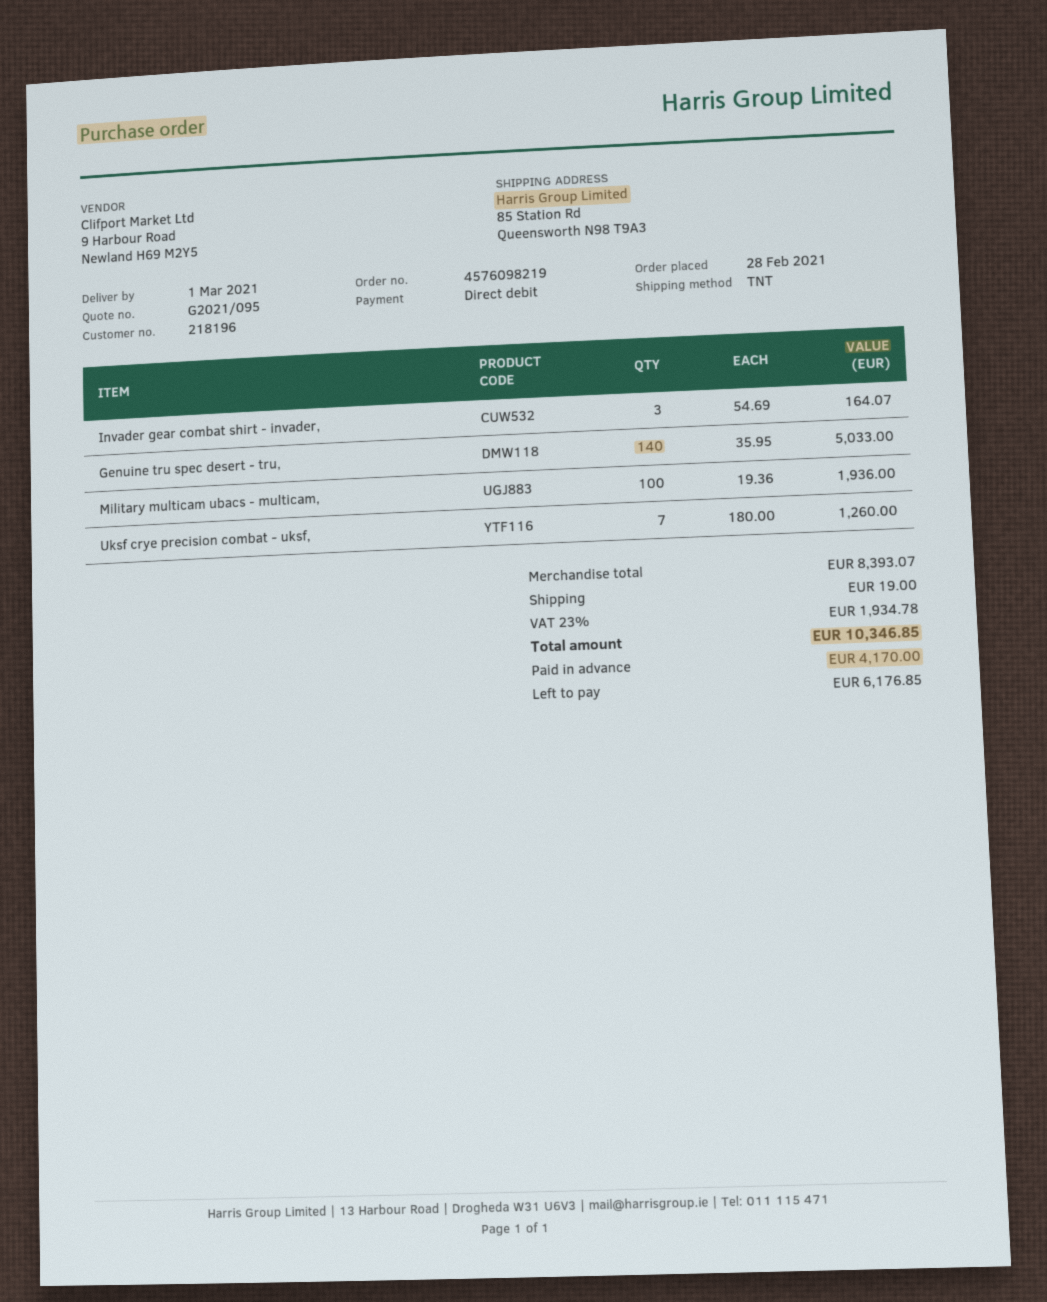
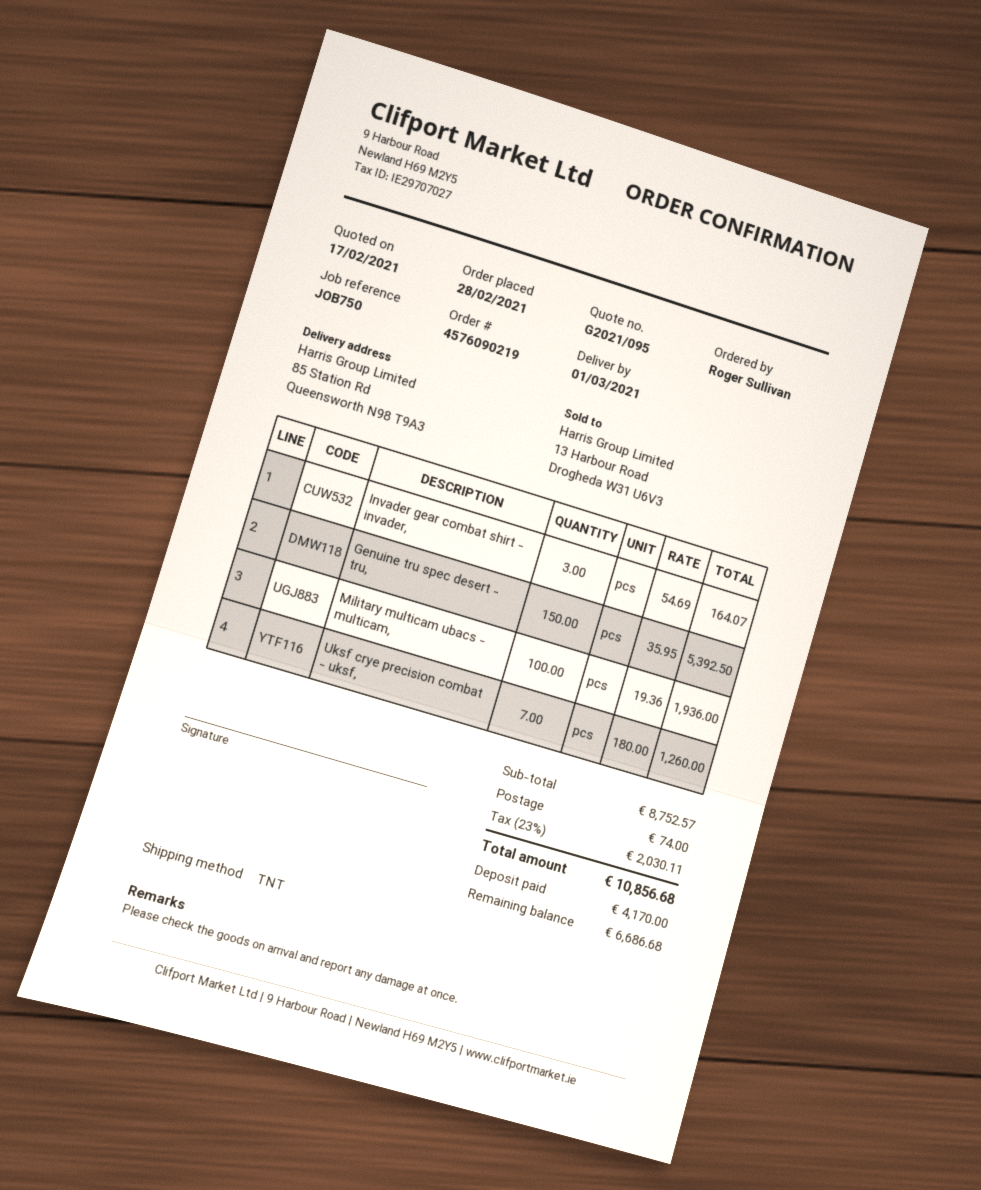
order number: 4576098219 -> 4576090219
Genuine tru spec desert - tru,: 140 x 35.95 = 5033.00 -> 150 x 35.95 = 5392.50
subtotal: 8393.07 -> 8752.57
shipping: 19.00 -> 74.00
tax: 23% = 1934.78 -> 23% = 2030.11
total: 10346.85 -> 10856.68
balance: 6176.85 -> 6686.68

